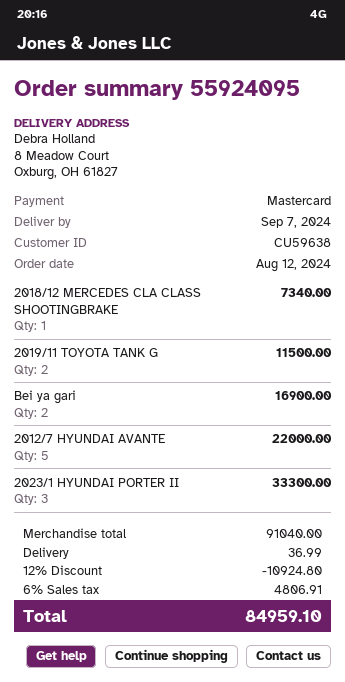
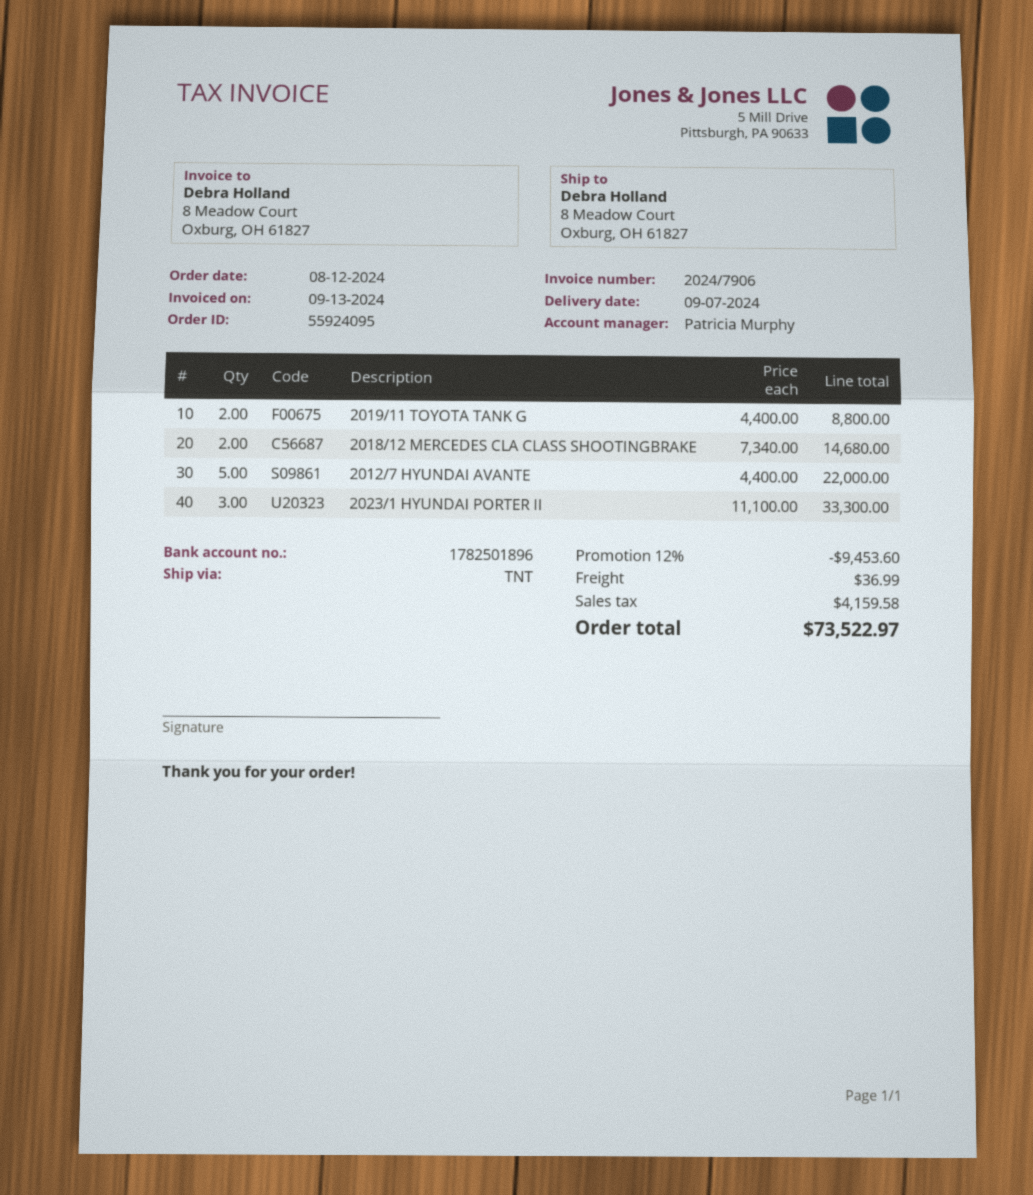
2018/12 MERCEDES CLA CLASS SHOOTINGBRAKE: 1 for 7340.00 -> 2 for 14680.00
2019/11 TOYOTA TANK G: 2 for 11500.00 -> 2 for 8800.00
Bei ya gari: 2 for 16900.00 -> none
discount: 12% = 10924.80 -> 12% = 9453.60
tax: 4806.91 -> 4159.58
total: 84959.10 -> 73522.97

